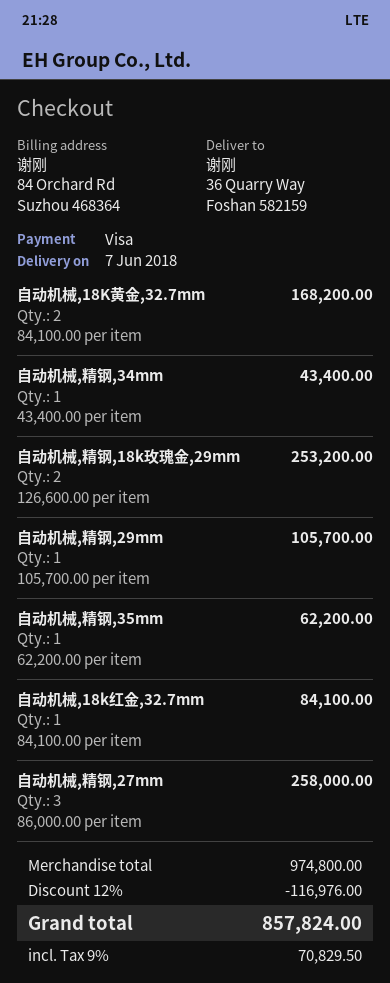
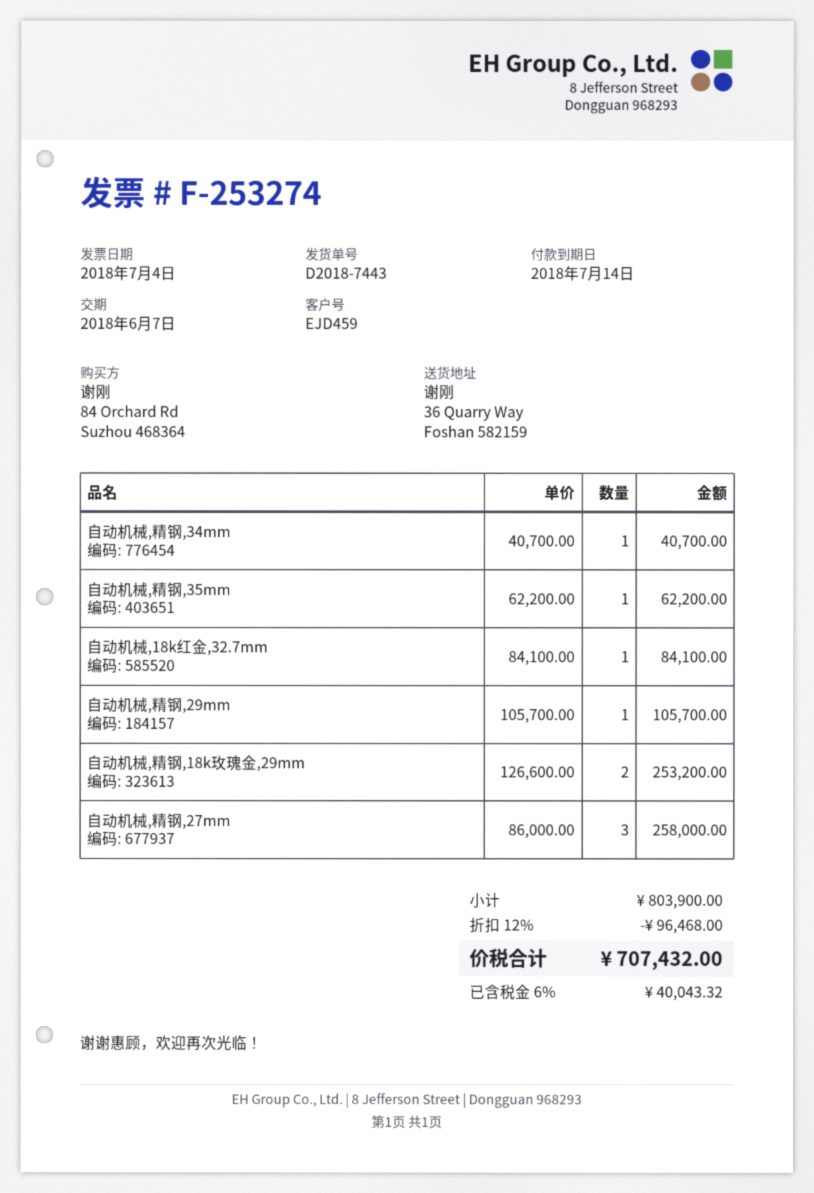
自动机械,18K黄金,32.7mm: 2 x 84100.00 = 168200.00 -> none
自动机械,精钢,34mm: 1 x 43400.00 = 43400.00 -> 1 x 40700.00 = 40700.00
subtotal: 974800.00 -> 803900.00
discount: 12% = 116976.00 -> 12% = 96468.00
tax: 9% = 70829.50 -> 6% = 40043.32
total: 857824.00 -> 707432.00

